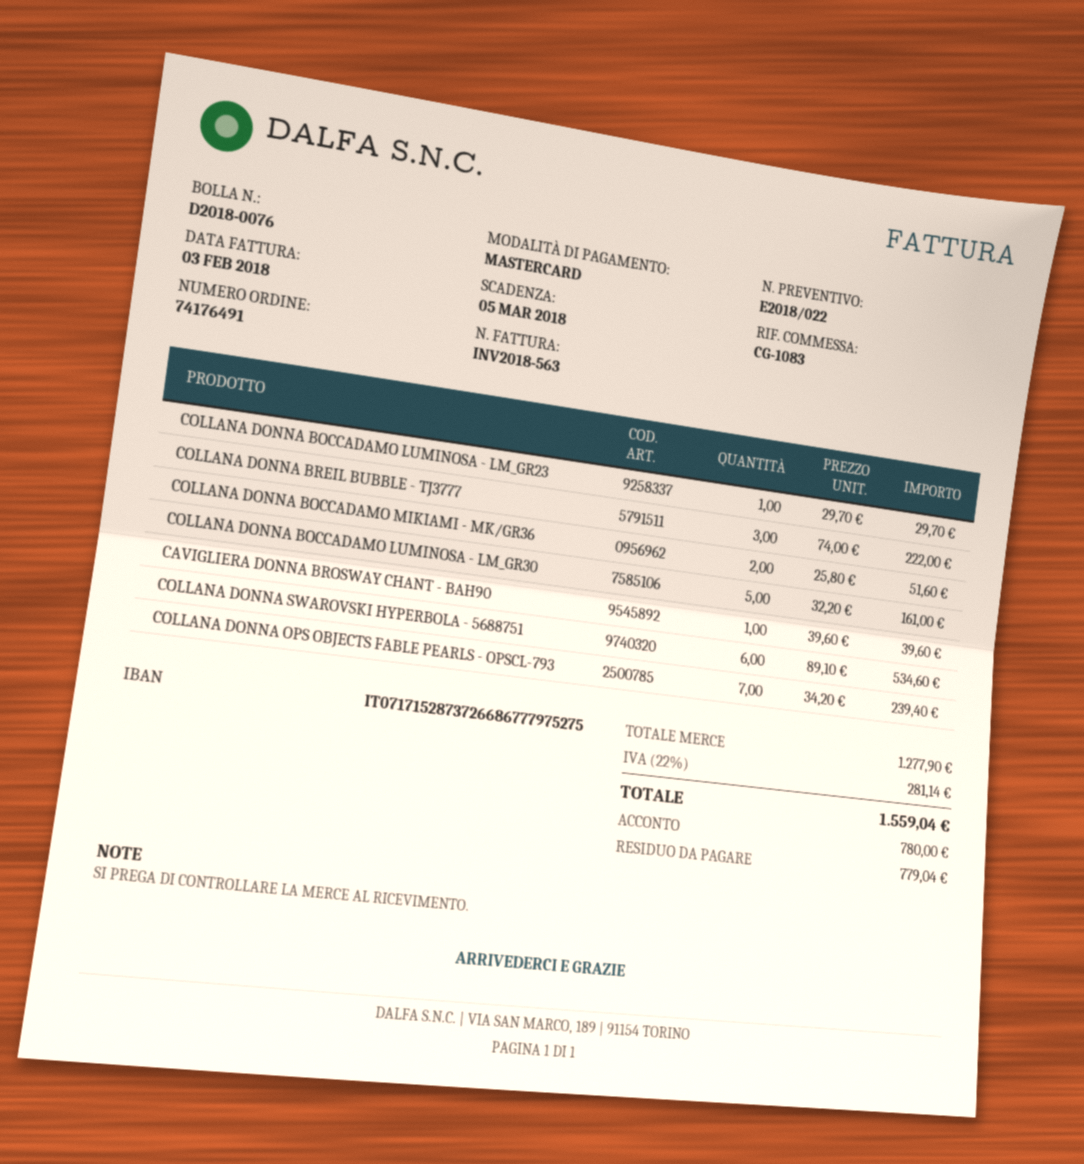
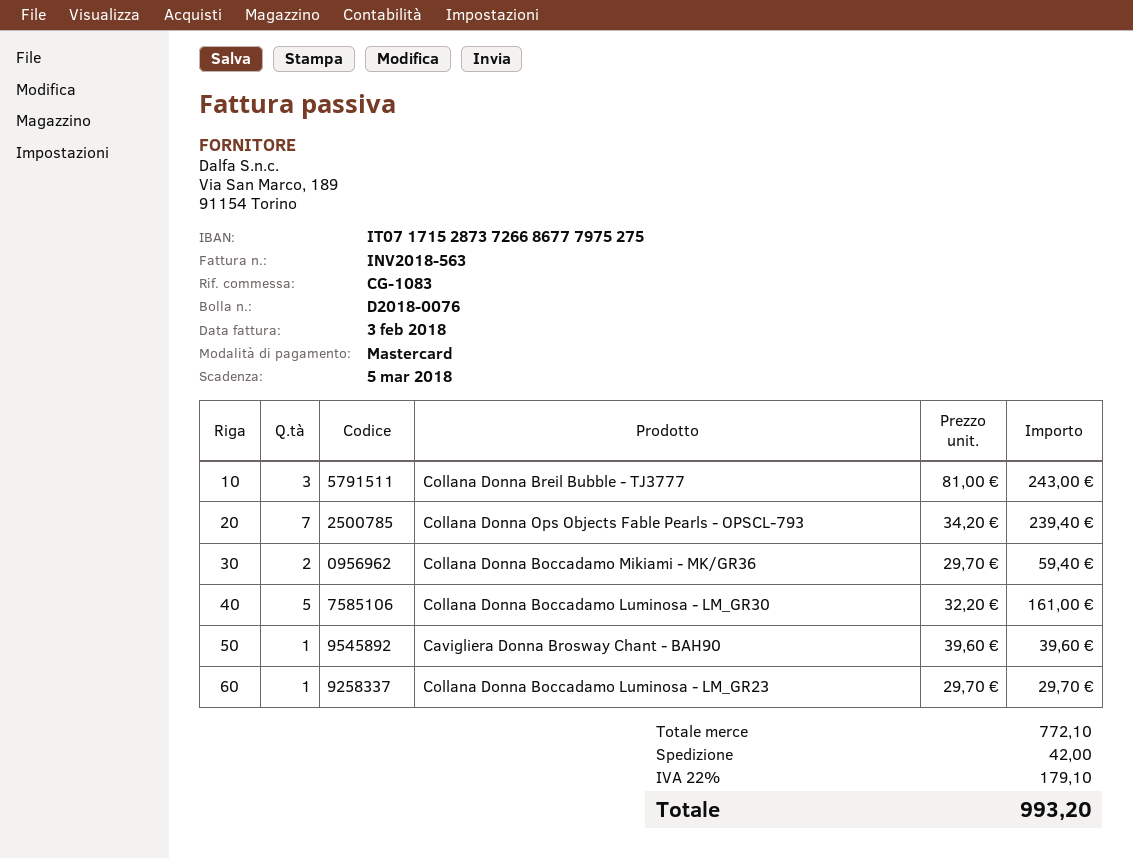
COLLANA DONNA BREIL BUBBLE - TJ3777: 3 x 74.00 = 222.00 -> 3 x 81.00 = 243.00
COLLANA DONNA BOCCADAMO MIKIAMI - MK/GR36: 2 x 25.80 = 51.60 -> 2 x 29.70 = 59.40
COLLANA DONNA SWAROVSKI HYPERBOLA - 5688751: 6 x 89.10 = 534.60 -> none
subtotal: 1277.90 -> 772.10
shipping: none -> 42.00
tax: 22% = 281.14 -> 22% = 179.10
total: 1559.04 -> 993.20

